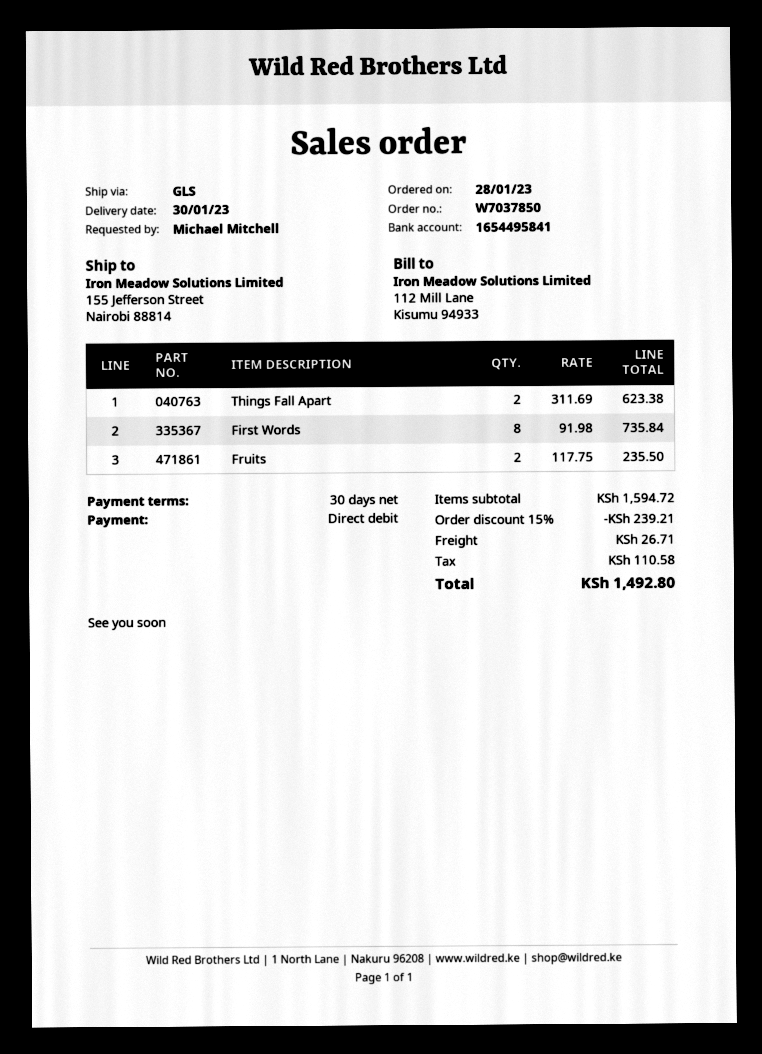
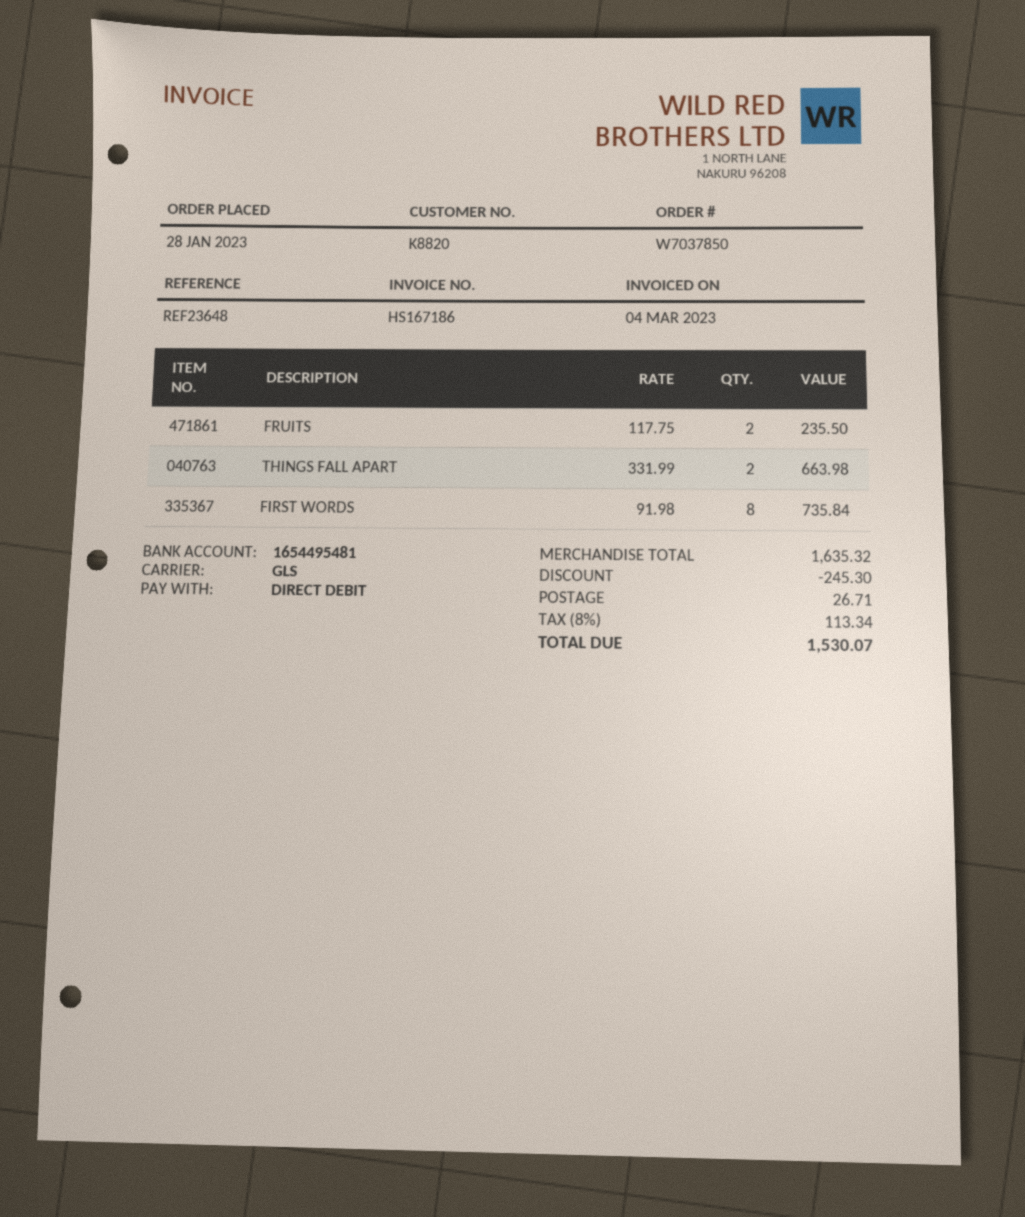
bank account: 1654495841 -> 1654495481
Things Fall Apart: 2 x 311.69 = 623.38 -> 2 x 331.99 = 663.98
subtotal: 1594.72 -> 1635.32
discount: 239.21 -> 245.30
tax: 110.58 -> 113.34
total: 1492.80 -> 1530.07

